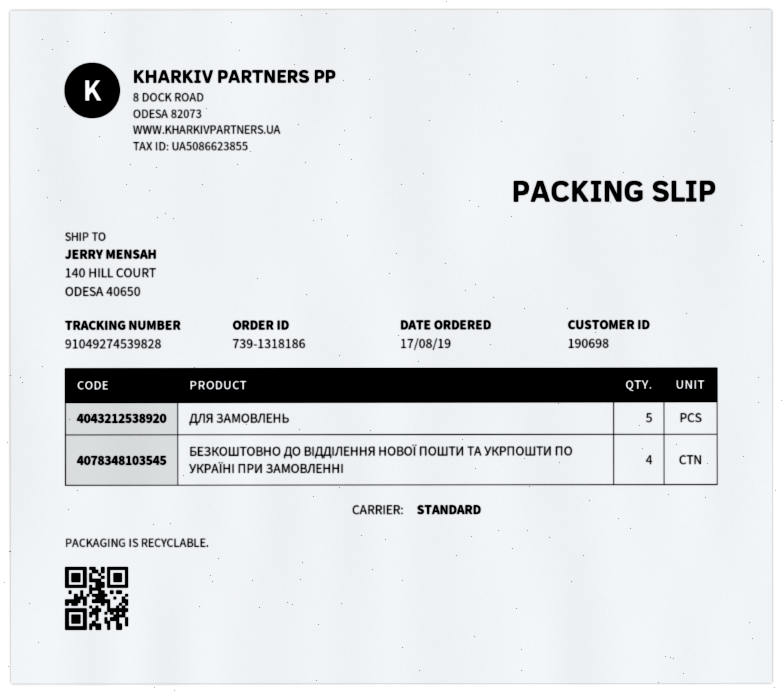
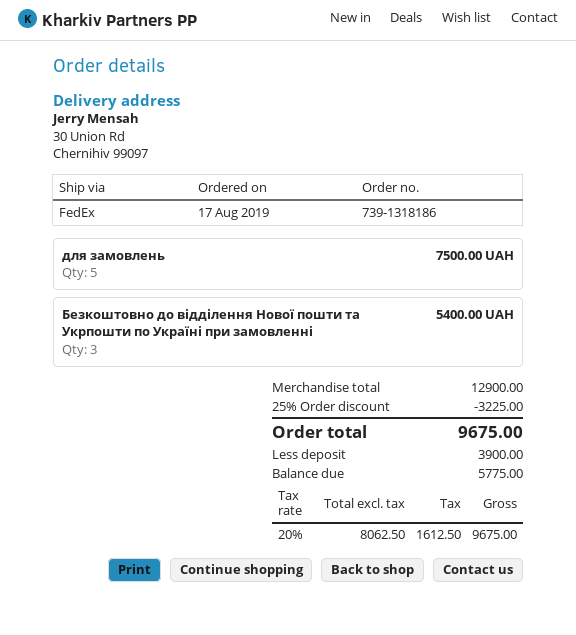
shipping method: standard -> FedEx
ship to: 140 HILL COURT, ODESA 40650 -> 30 Union Rd, Chernihiv 99097
БЕЗКОШТОВНО ДО ВІДДІЛЕННЯ НОВОЇ ПОШТИ ТА УКРПОШТИ ПО УКРАЇНІ ПРИ ЗАМОВЛЕННІ: 4 -> 3

